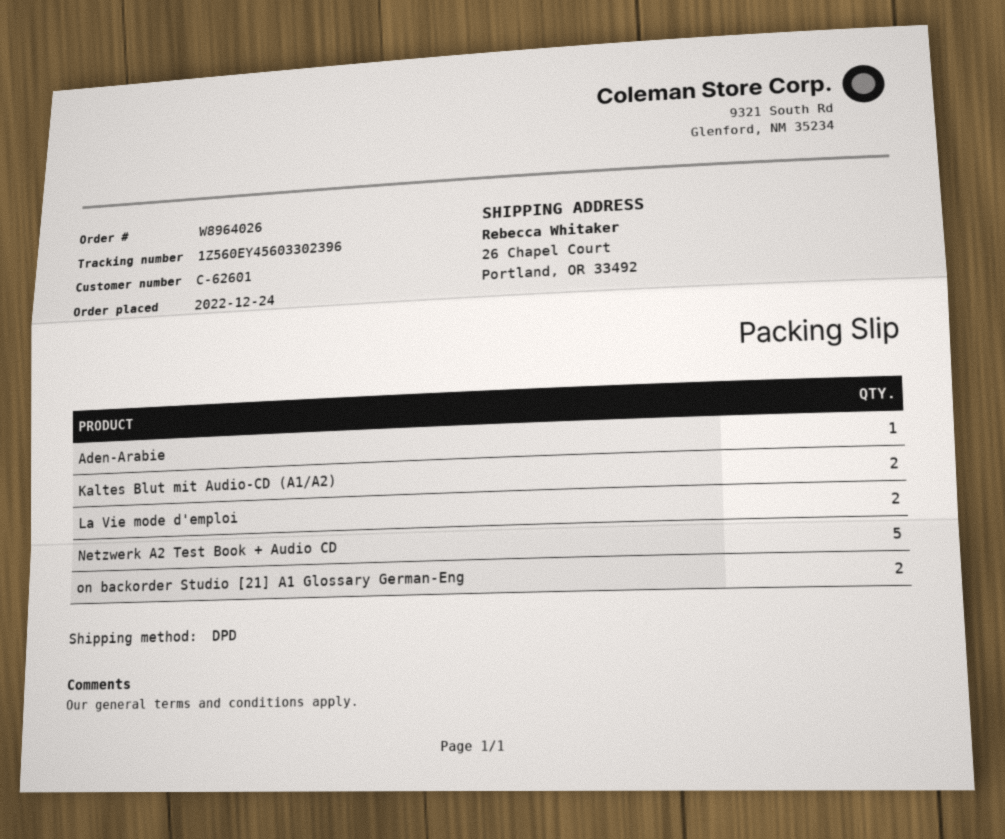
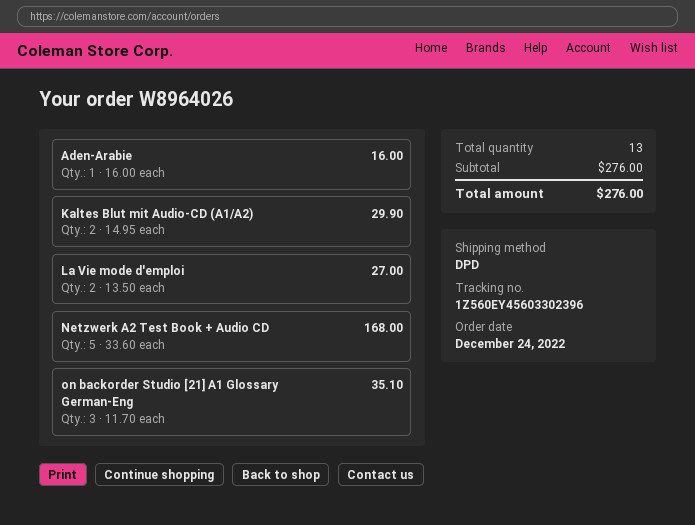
on backorder Studio [21] A1 Glossary German-Eng: 2 -> 3

